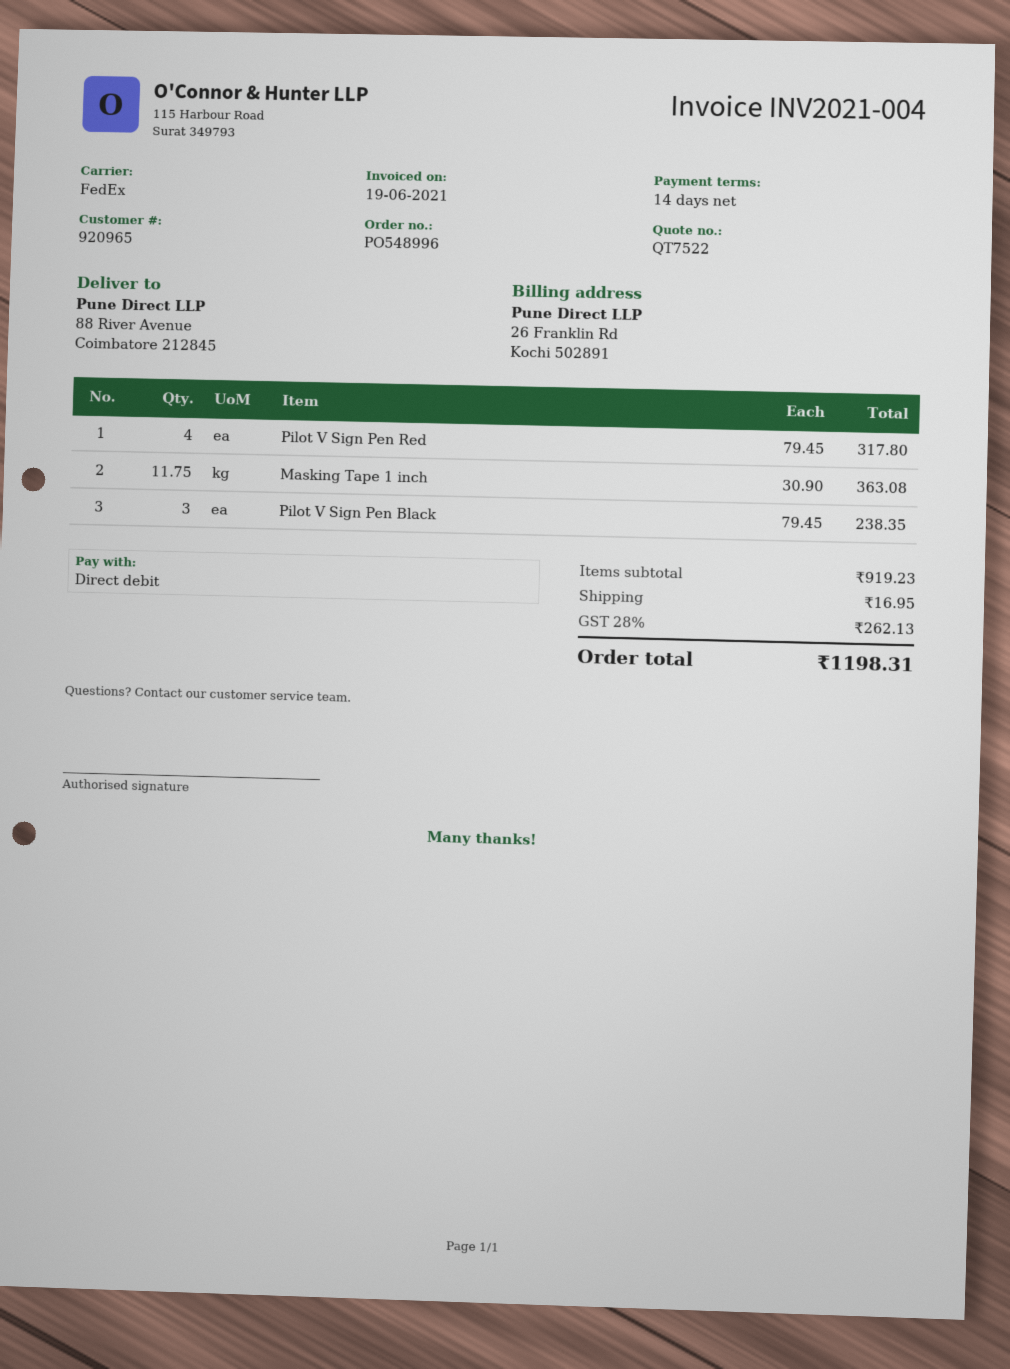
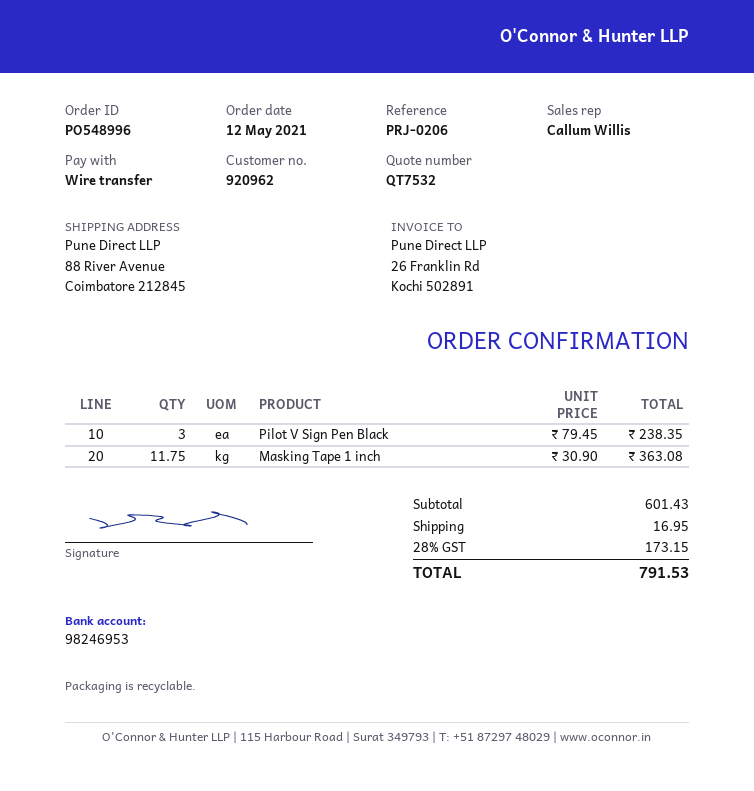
quote number: QT7522 -> QT7532
customer number: 920965 -> 920962
payment method: direct debit -> bank transfer
Pilot V Sign Pen Red: 4 x 79.45 = 317.80 -> none
subtotal: 919.23 -> 601.43
tax: 28% = 262.13 -> 28% = 173.15
total: 1198.31 -> 791.53

